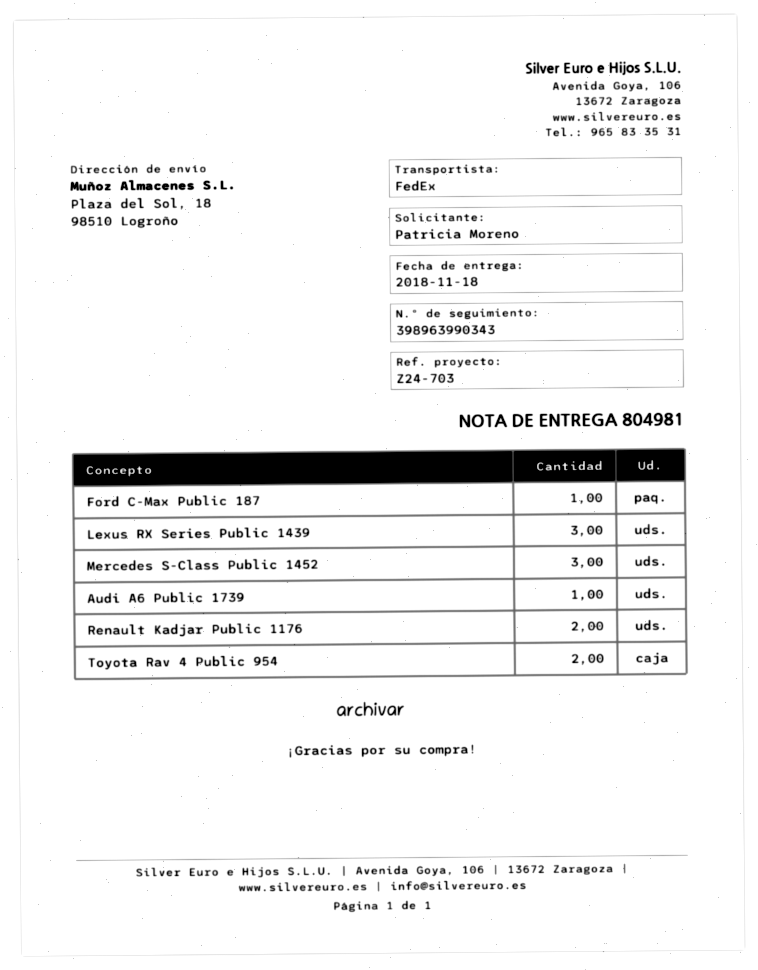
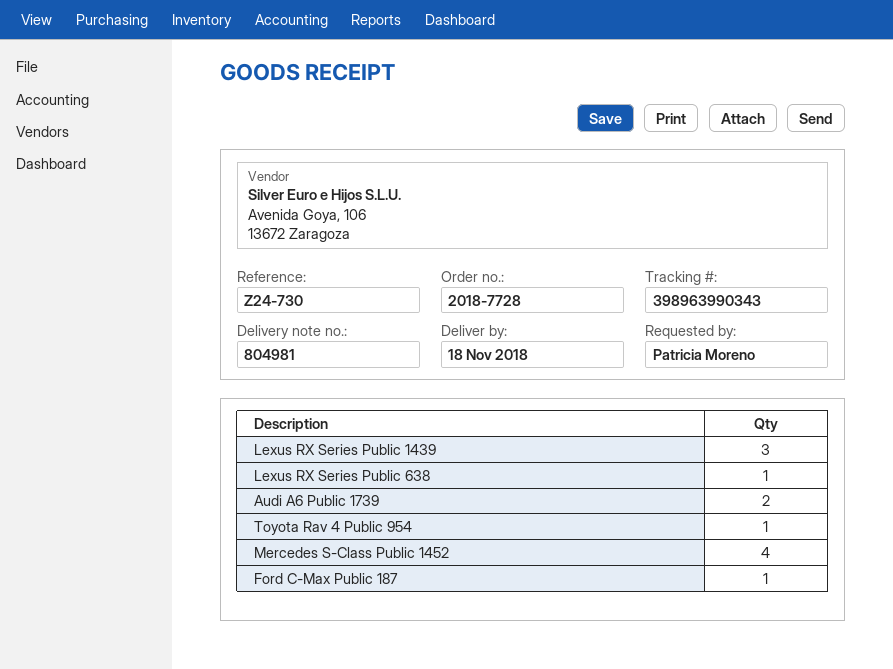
reference: Z24-703 -> Z24-730
Mercedes S-Class Public 1452: 3 -> 4
Audi A6 Public 1739: 1 -> 2
Renault Kadjar Public 1176: 2 -> none
Toyota Rav 4 Public 954: 2 -> 1
Lexus RX Series Public 638: none -> 1

